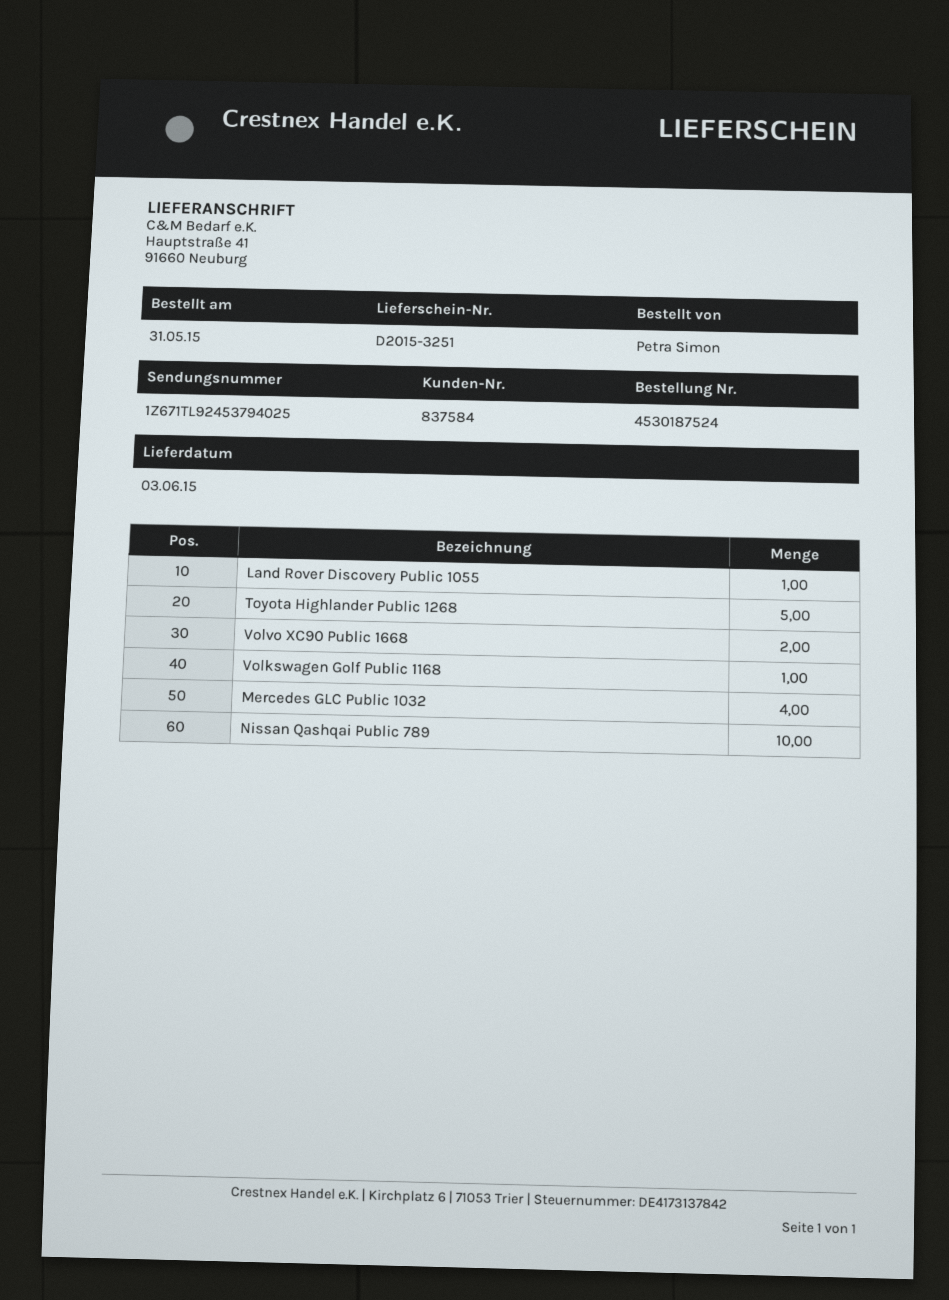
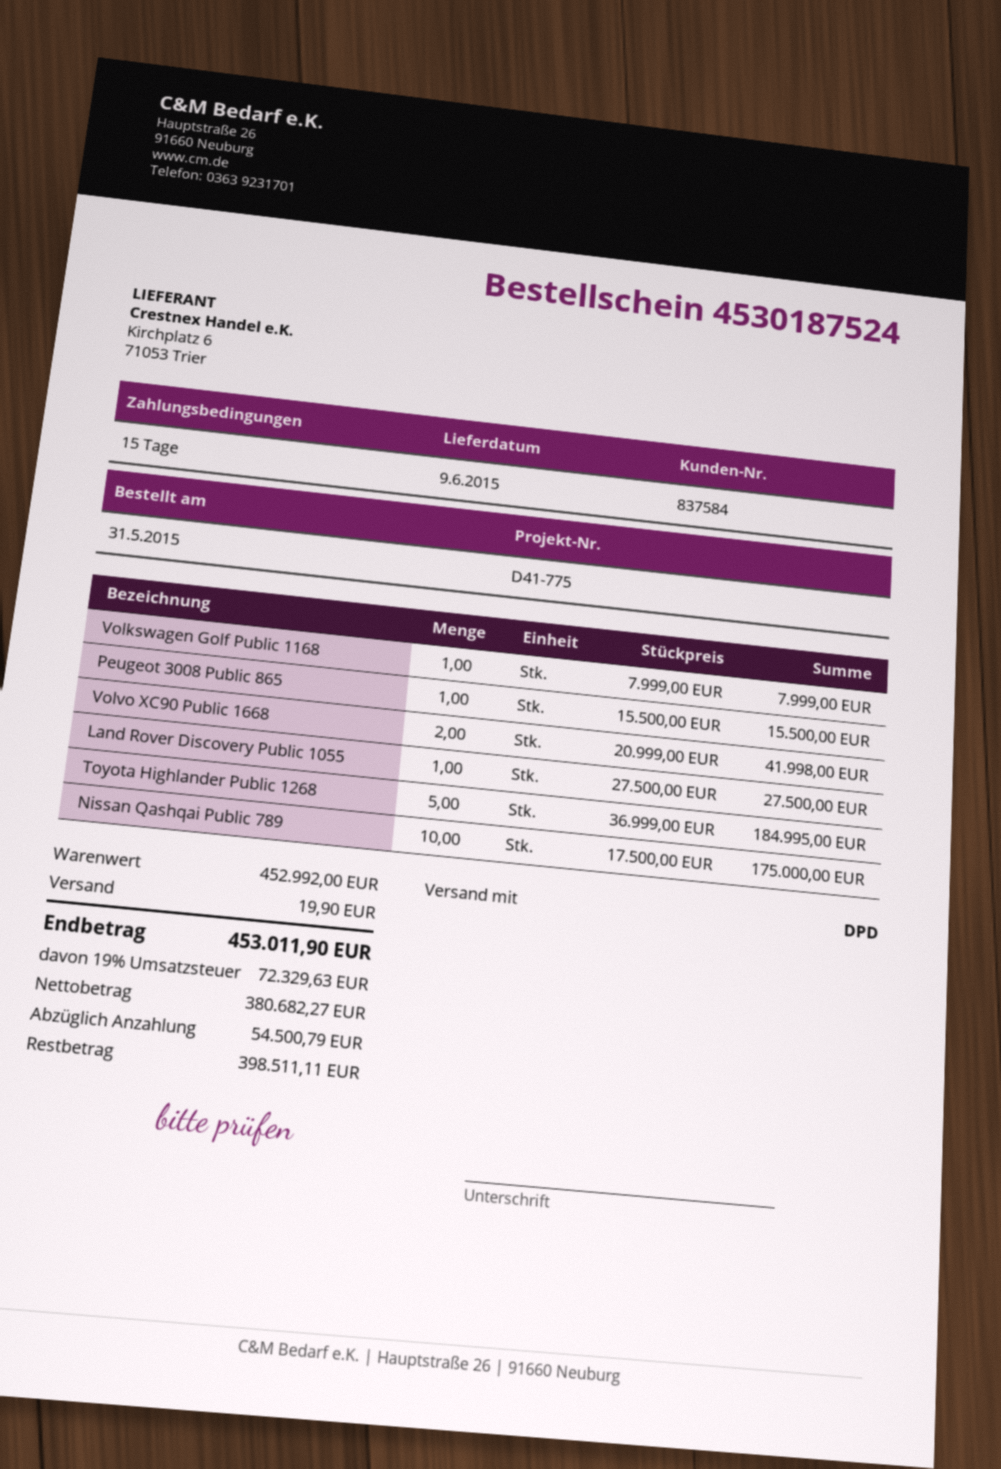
delivery date: 2015-06-03 -> 2015-06-09
Mercedes GLC Public 1032: 4 -> none
Peugeot 3008 Public 865: none -> 1

